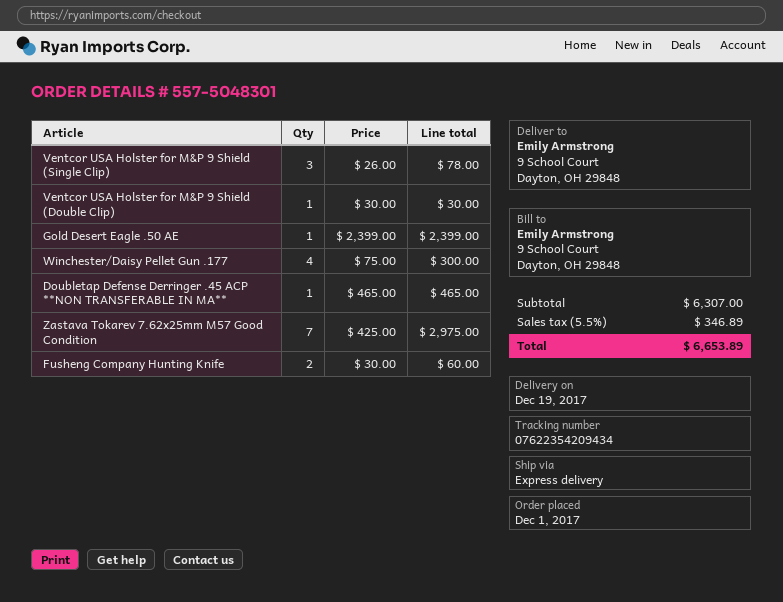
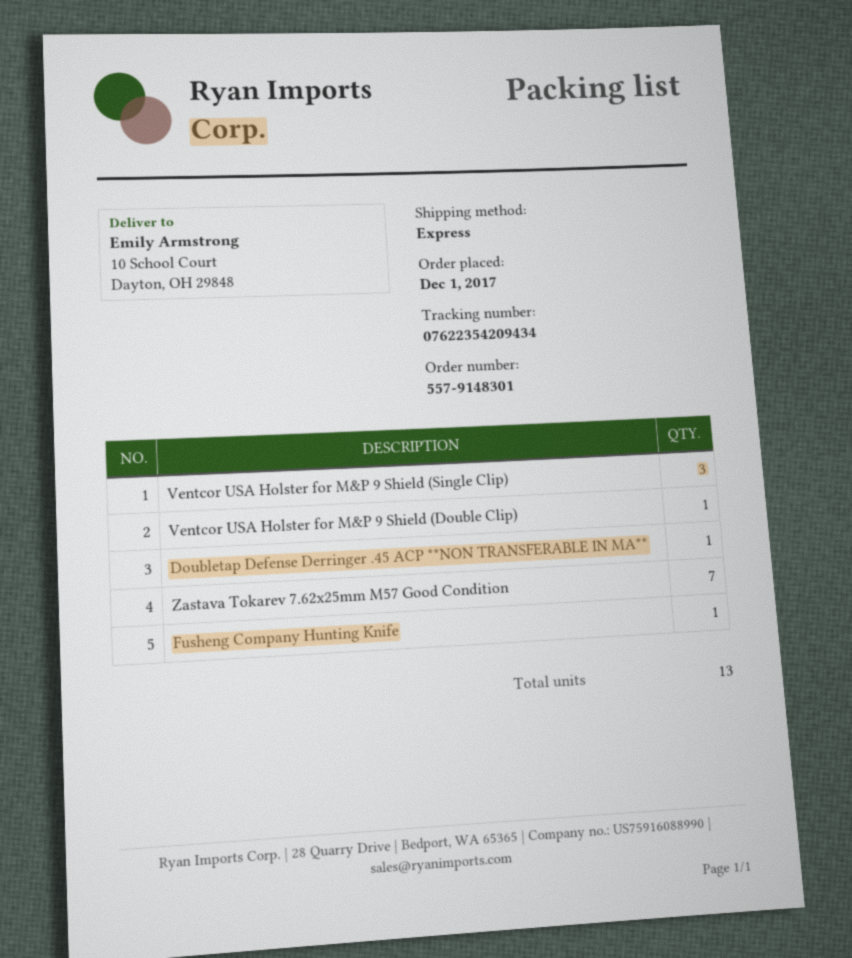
order number: 557-5048301 -> 557-9148301
ship to: 9 School Court, Dayton, OH 29848 -> 10 School Court, Dayton, OH 29848
Gold Desert Eagle .50 AE: 1 -> none
Winchester/Daisy Pellet Gun .177: 4 -> none
Fusheng Company Hunting Knife: 2 -> 1

